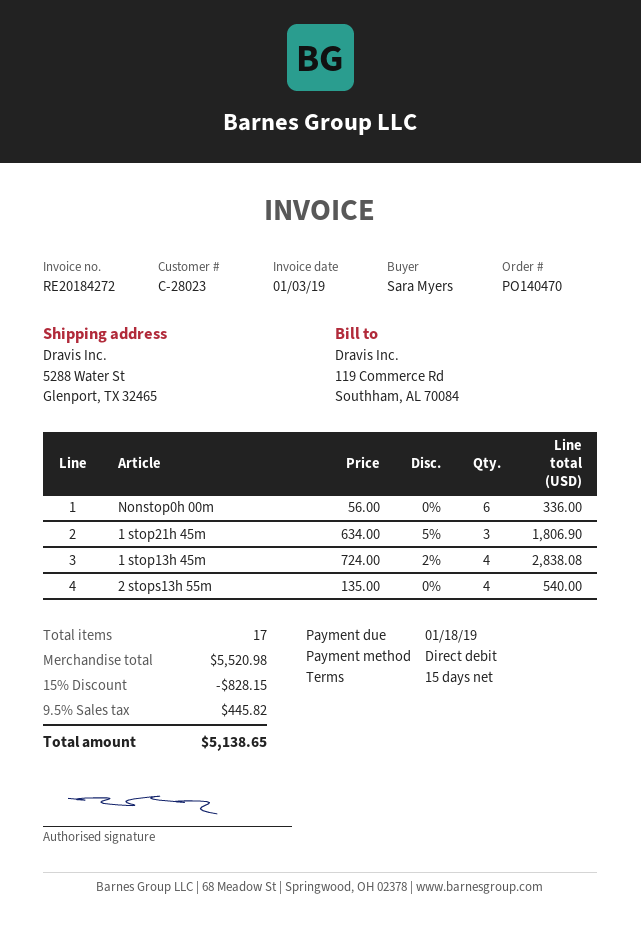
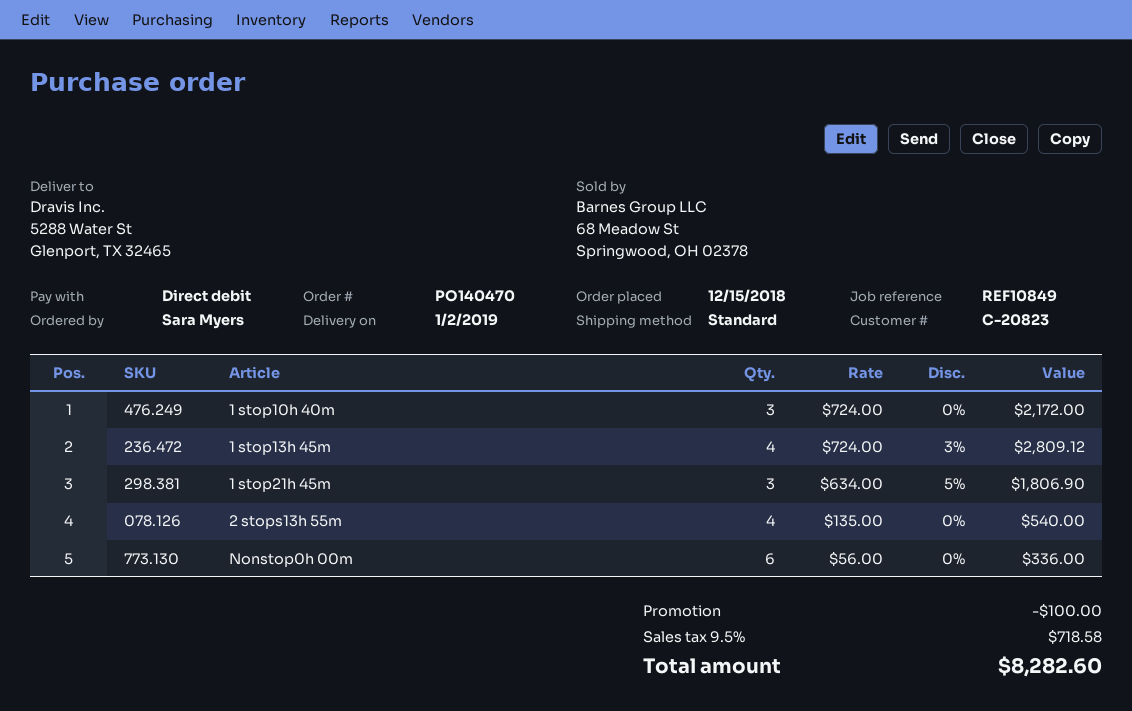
customer number: C-28023 -> C-20823
1 stop13h 45m: 4 x 724.00 - 2% = 2838.08 -> 4 x 724.00 - 3% = 2809.12
1 stop10h 40m: none -> 3 x 724.00 = 2172.00
discount: 828.15 -> 100.00
tax: 9.5% = 445.82 -> 9.5% = 718.58
total: 5138.65 -> 8282.60

